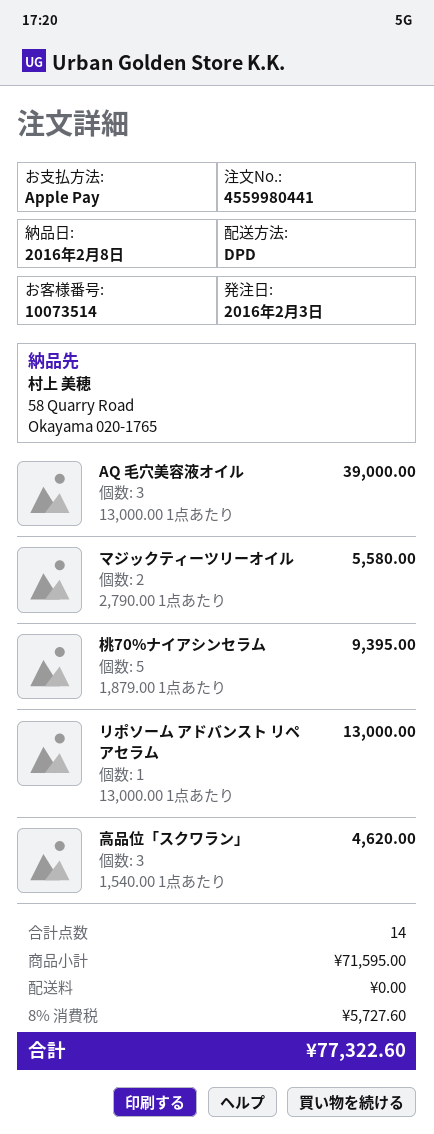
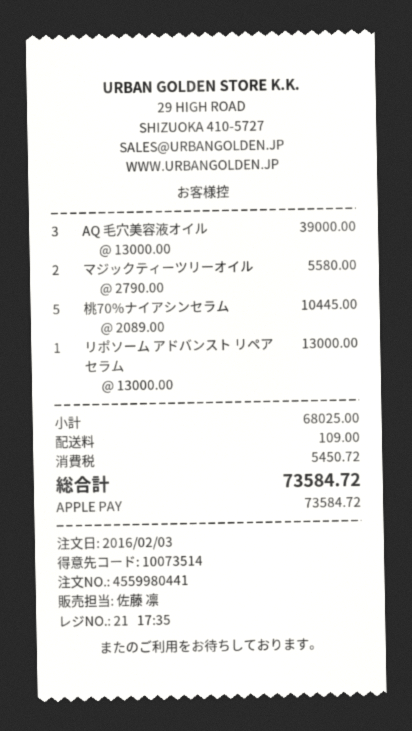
桃70%ナイアシンセラム: 5 x 1879.00 = 9395.00 -> 5 x 2089.00 = 10445.00
高品位「スクワラン」: 3 x 1540.00 = 4620.00 -> none
subtotal: 71595.00 -> 68025.00
shipping: 0.00 -> 109.00
tax: 5727.60 -> 5450.72
total: 77322.60 -> 73584.72

